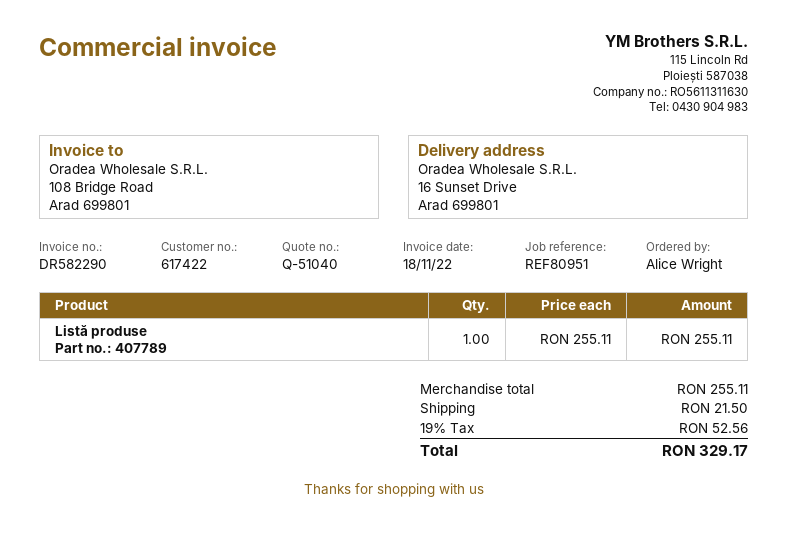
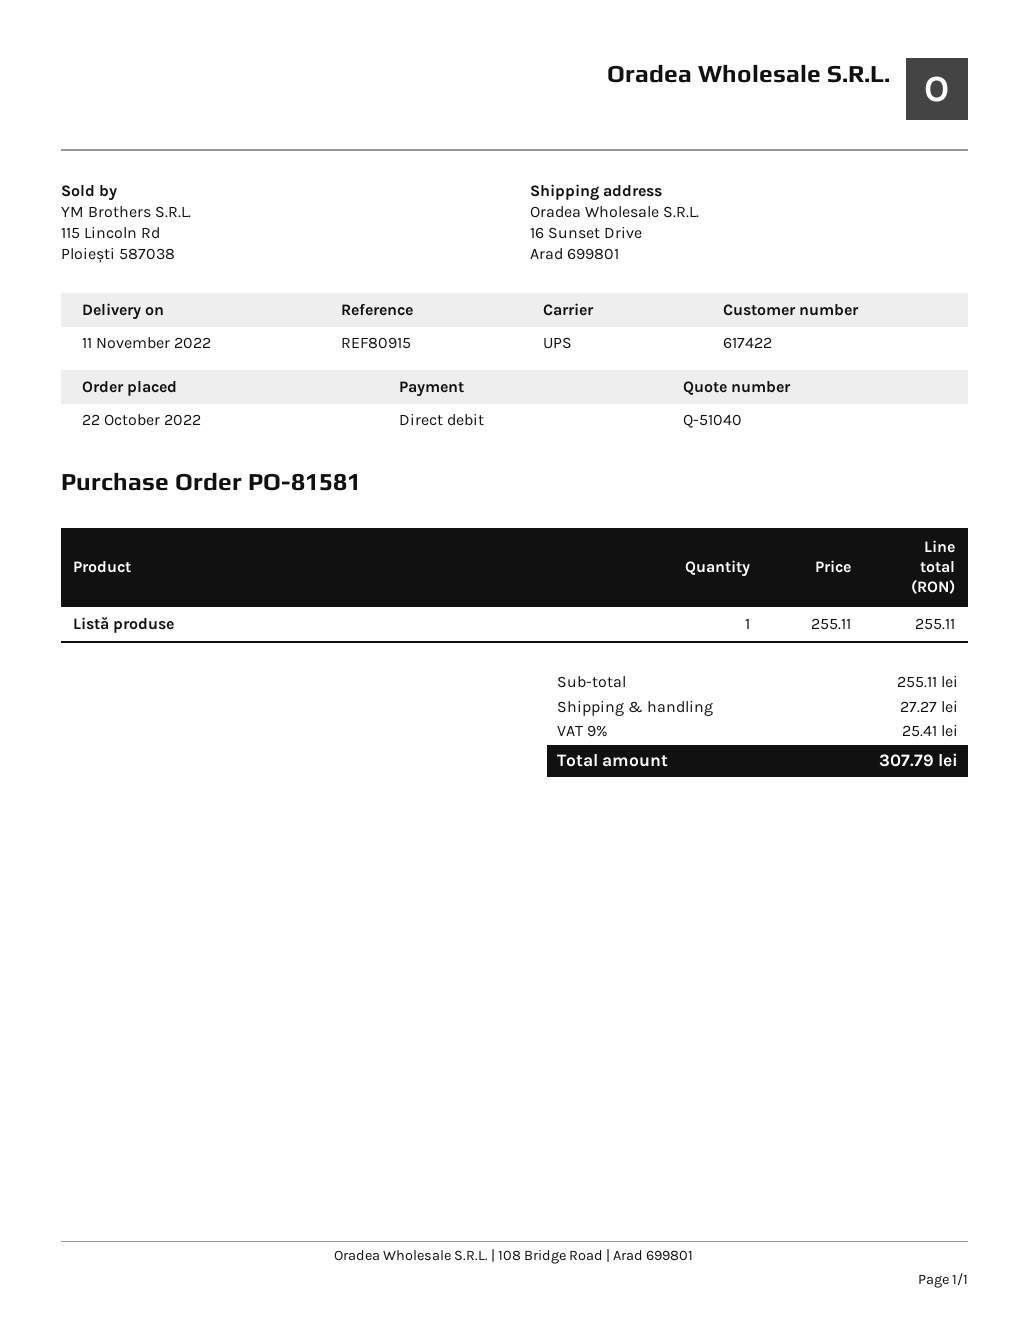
reference: REF80951 -> REF80915
shipping: 21.50 -> 27.27
tax: 19% = 52.56 -> 9% = 25.41
total: 329.17 -> 307.79

